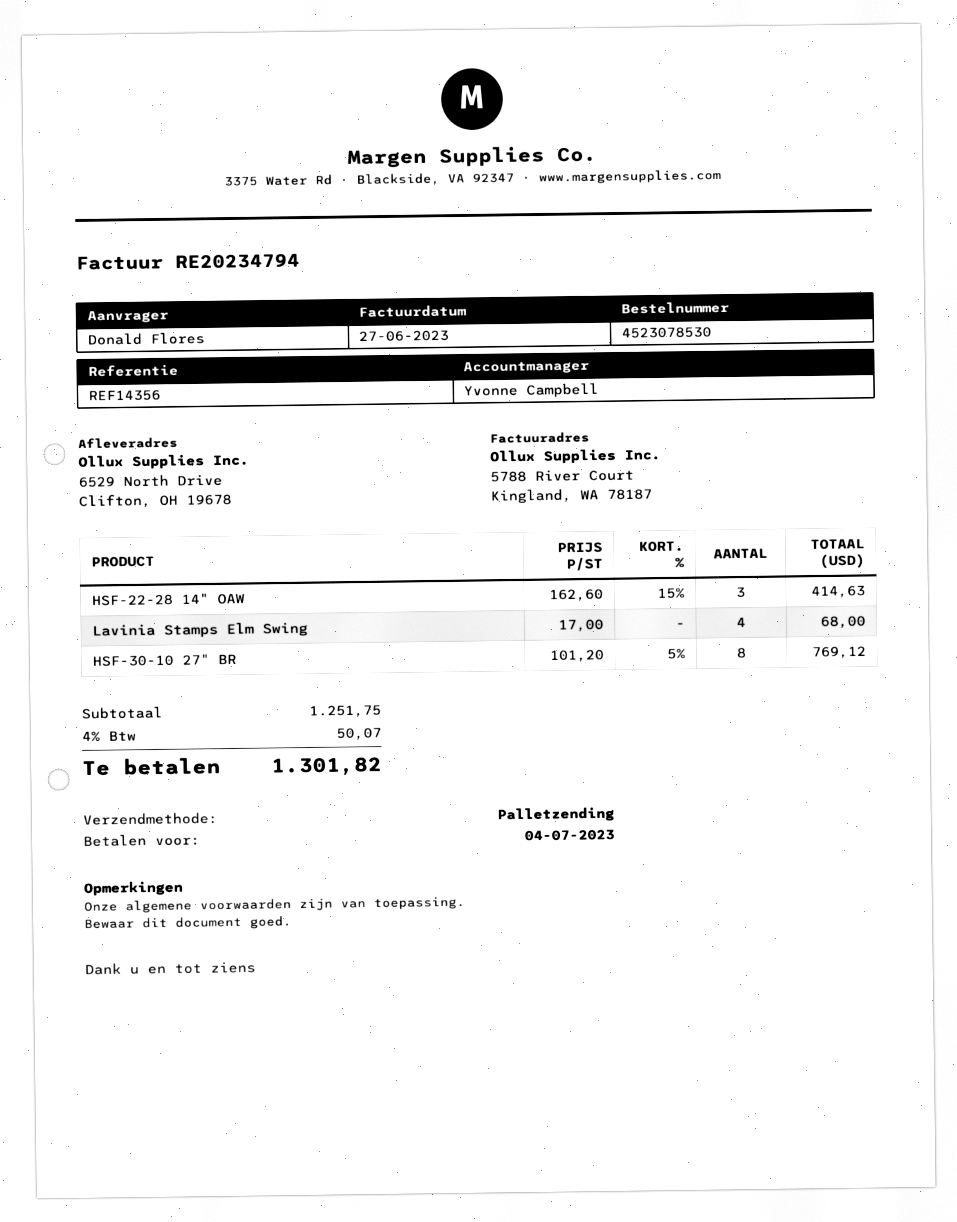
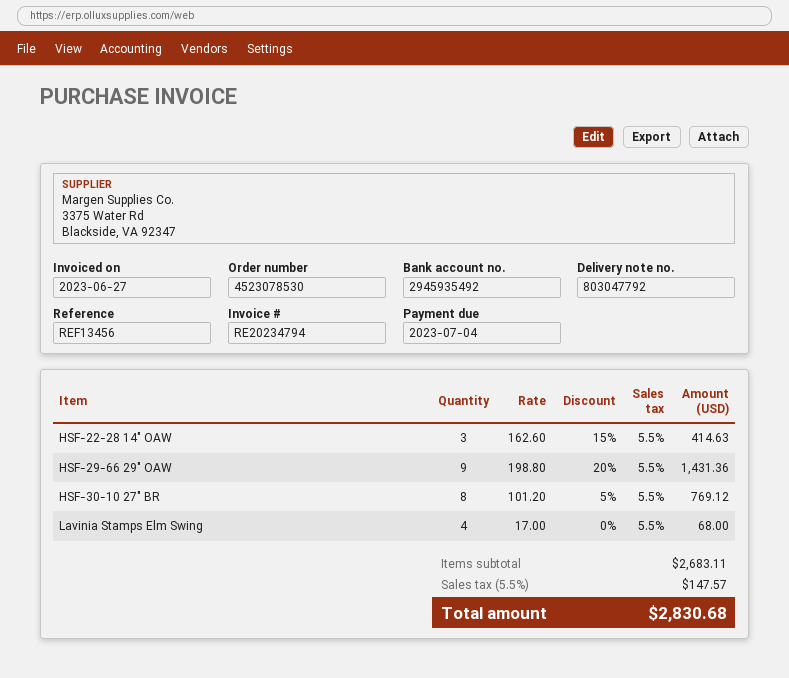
reference: REF14356 -> REF13456
HSF-29-66 29" OAW: none -> 9 x 198.80 - 20% = 1431.36
subtotal: 1251.75 -> 2683.11
tax: 4% = 50.07 -> 5.5% = 147.57
total: 1301.82 -> 2830.68

